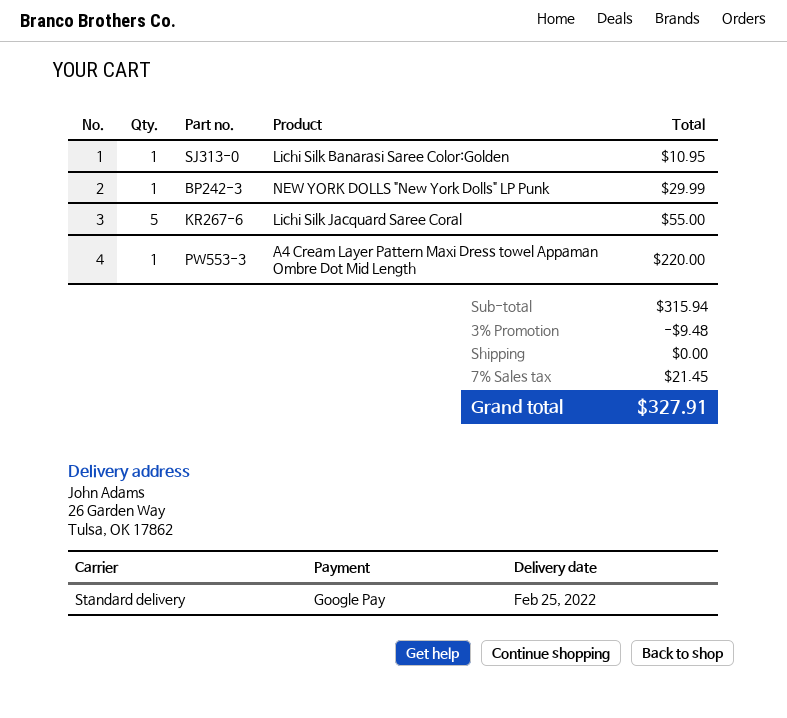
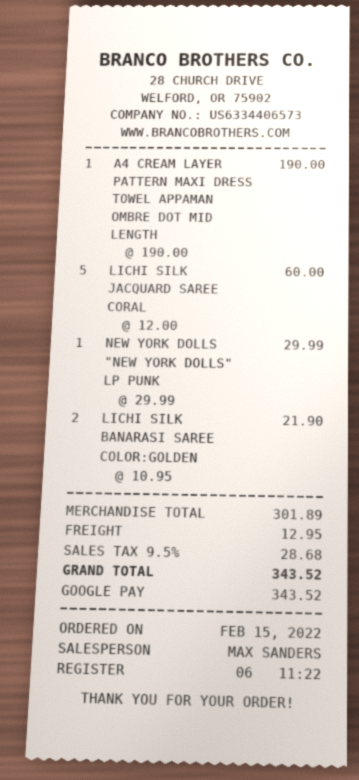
Lichi Silk Banarasi Saree Color:Golden: 1 for 10.95 -> 2 for 21.90
Lichi Silk Jacquard Saree Coral: 5 for 55.00 -> 5 for 60.00
A4 Cream Layer Pattern Maxi Dress towel Appaman Ombre Dot Mid Length: 1 for 220.00 -> 1 for 190.00
subtotal: 315.94 -> 301.89
discount: 3% = 9.48 -> none
shipping: 0.00 -> 12.95
tax: 7% = 21.45 -> 9.5% = 28.68
total: 327.91 -> 343.52

